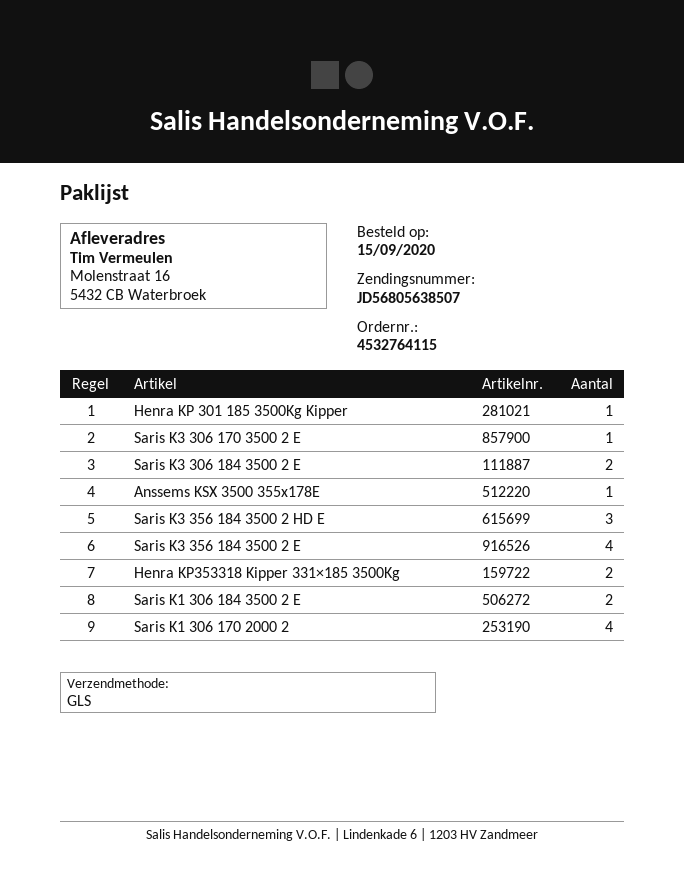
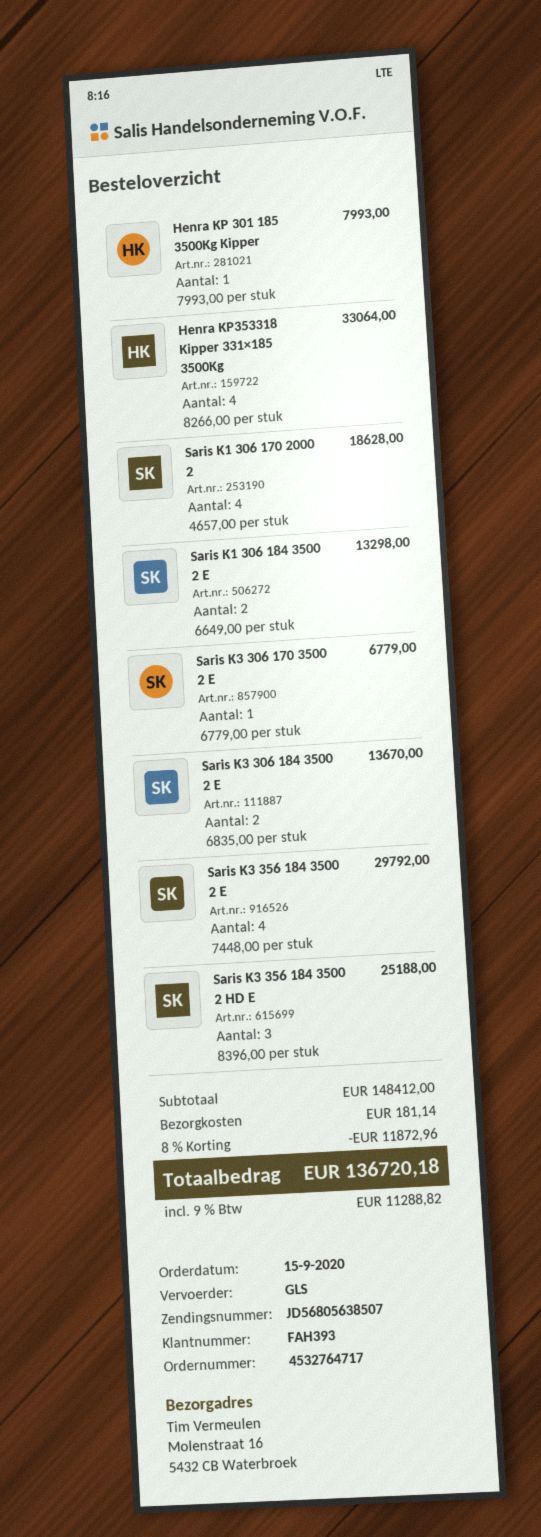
order number: 4532764115 -> 4532764717
Anssems KSX 3500 355x178E: 1 -> none
Henra KP353318 Kipper 331×185 3500Kg: 2 -> 4

